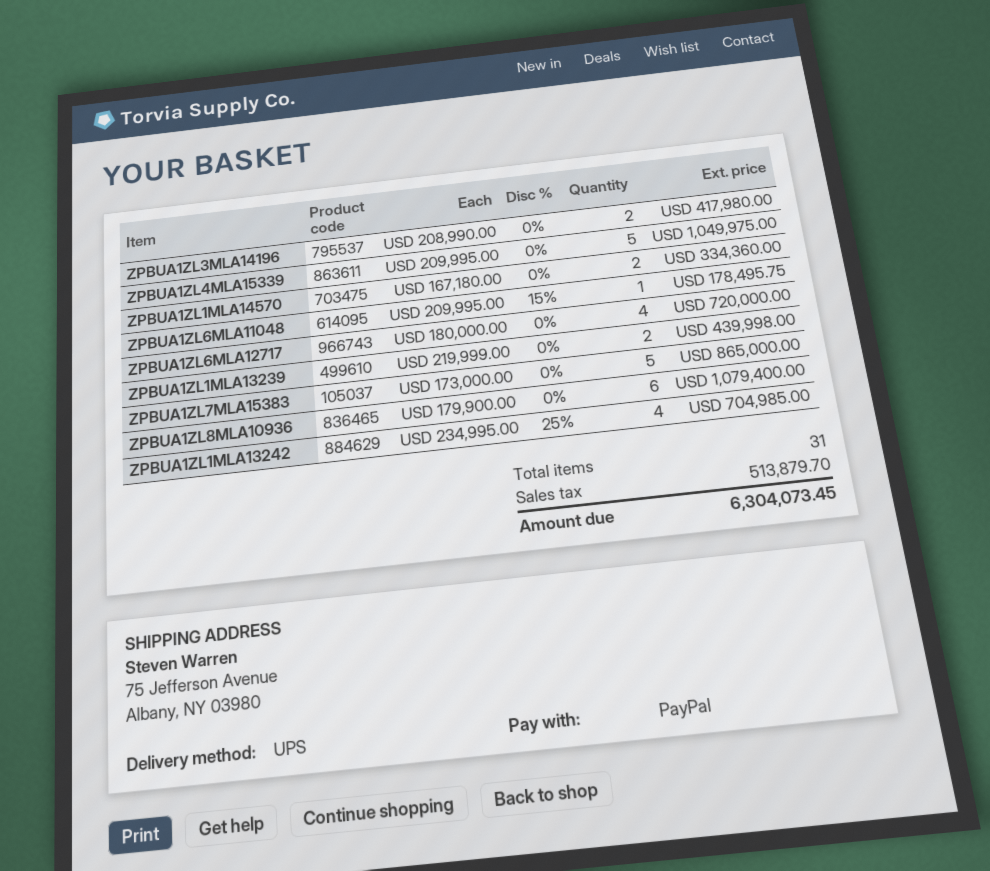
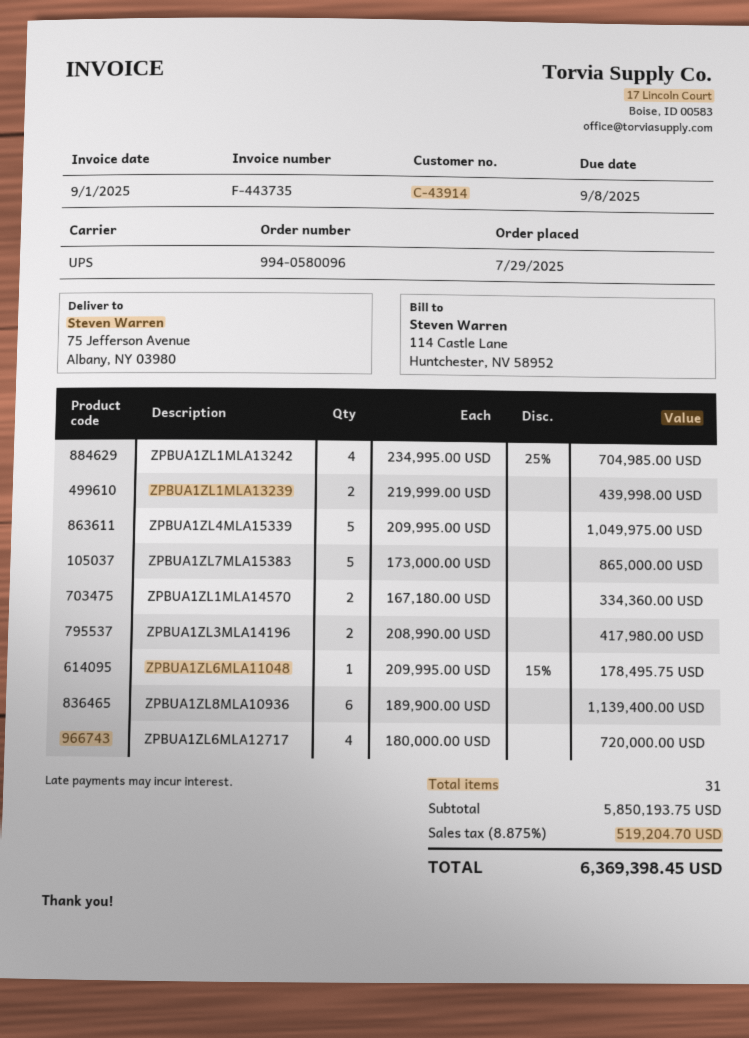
ZPBUA1ZL8MLA10936: 6 x 179900.00 = 1079400.00 -> 6 x 189900.00 = 1139400.00
tax: 513879.70 -> 519204.70
total: 6304073.45 -> 6369398.45

